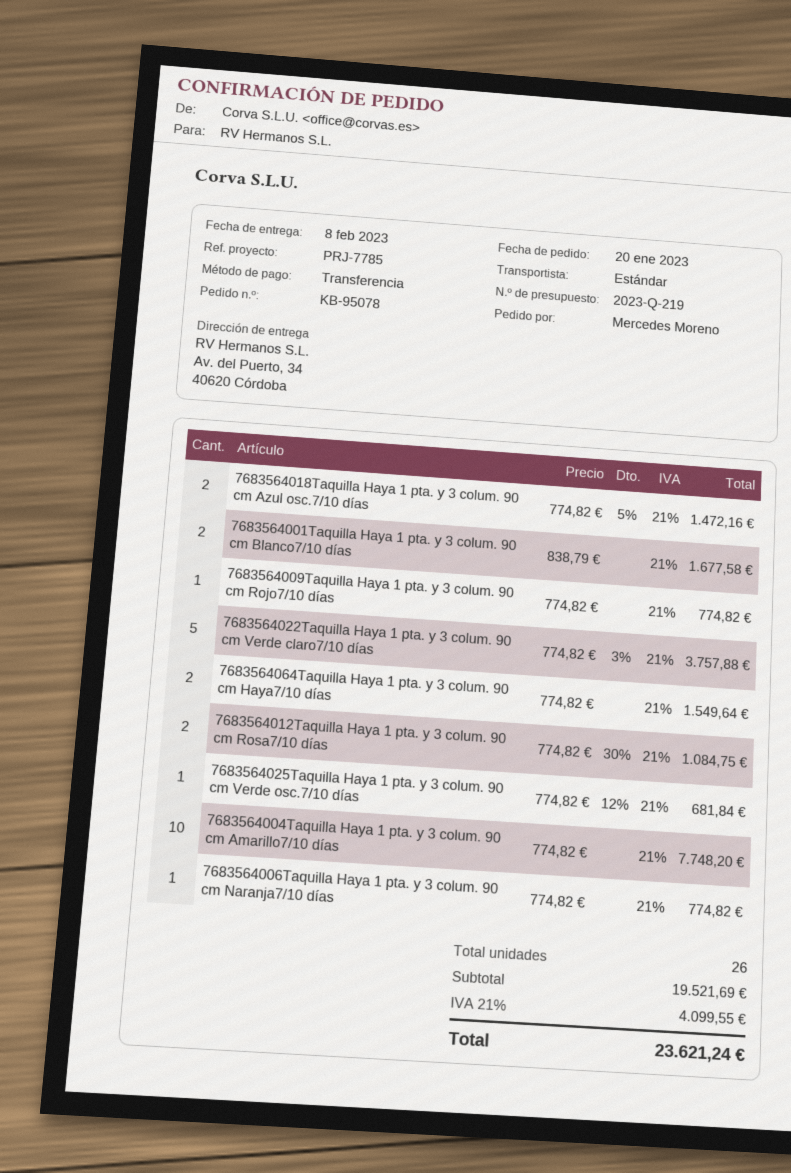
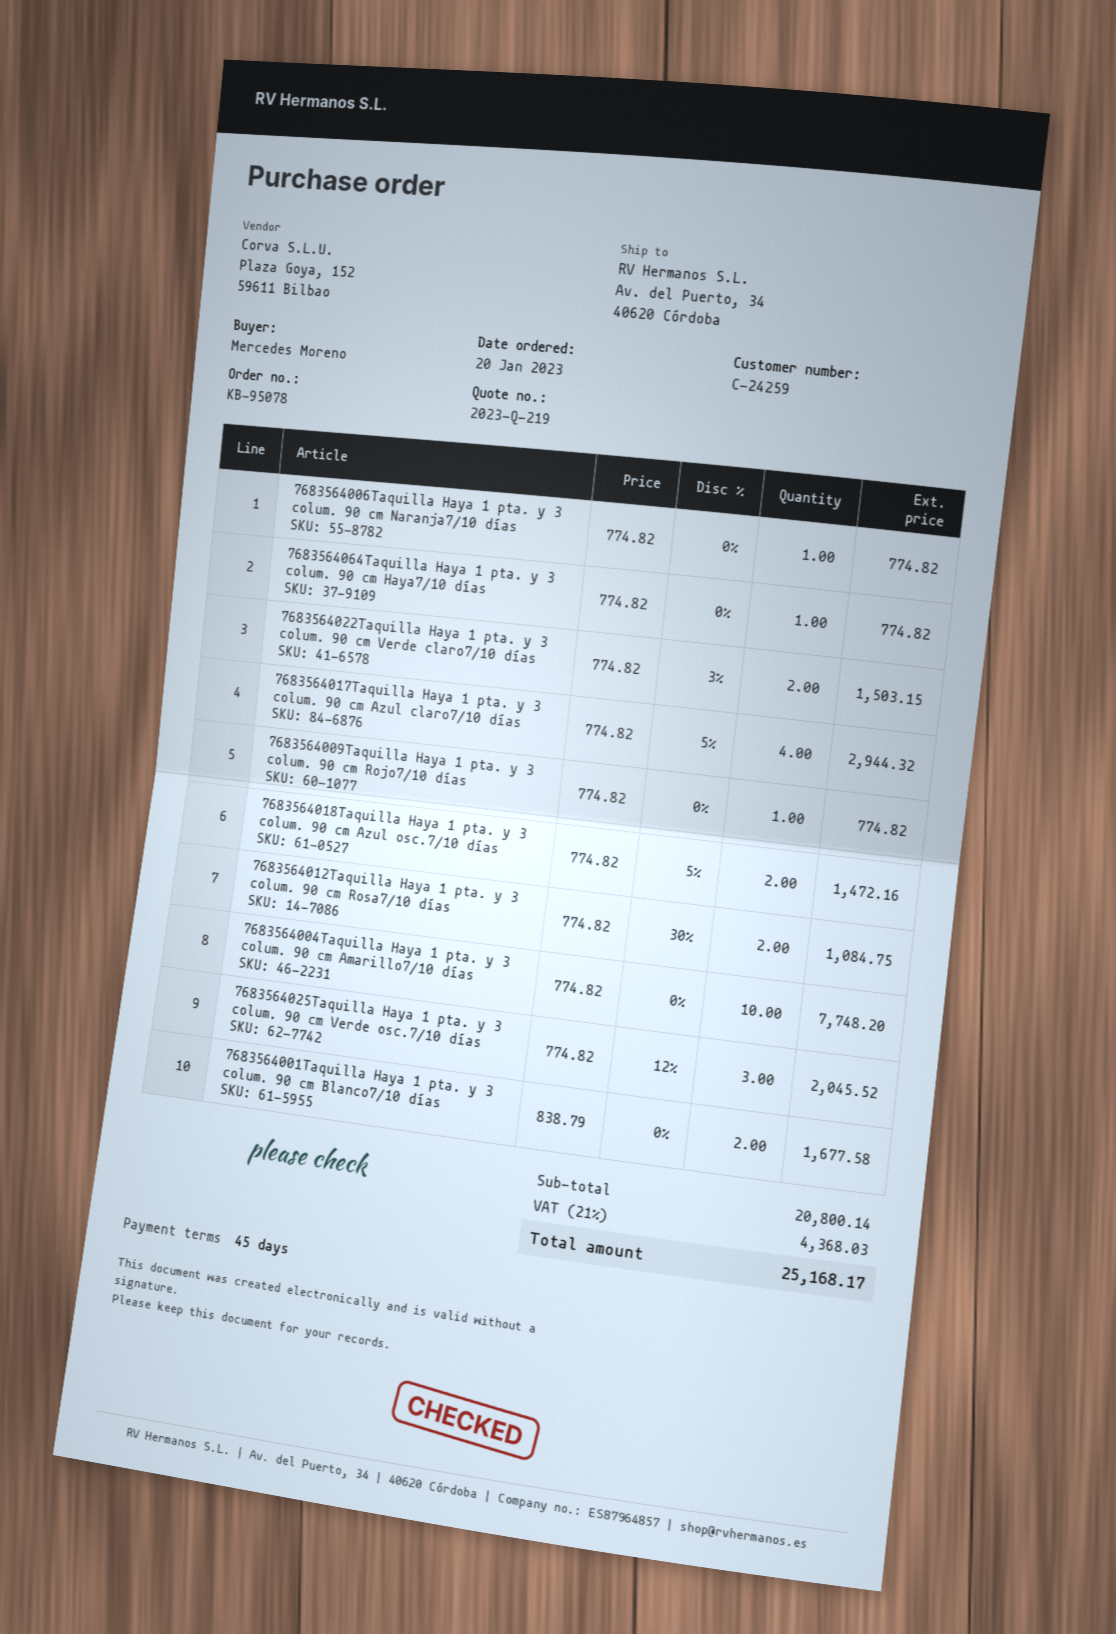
7683564022Taquilla Haya 1 pta. y 3 colum. 90 cm Verde claro7/10 días: 5 x 774.82 - 3% = 3757.88 -> 2 x 774.82 - 3% = 1503.15
7683564064Taquilla Haya 1 pta. y 3 colum. 90 cm Haya7/10 días: 2 x 774.82 = 1549.64 -> 1 x 774.82 = 774.82
7683564025Taquilla Haya 1 pta. y 3 colum. 90 cm Verde osc.7/10 días: 1 x 774.82 - 12% = 681.84 -> 3 x 774.82 - 12% = 2045.52
7683564017Taquilla Haya 1 pta. y 3 colum. 90 cm Azul claro7/10 días: none -> 4 x 774.82 - 5% = 2944.32
subtotal: 19521.69 -> 20800.14
tax: 21% = 4099.55 -> 21% = 4368.03
total: 23621.24 -> 25168.17

